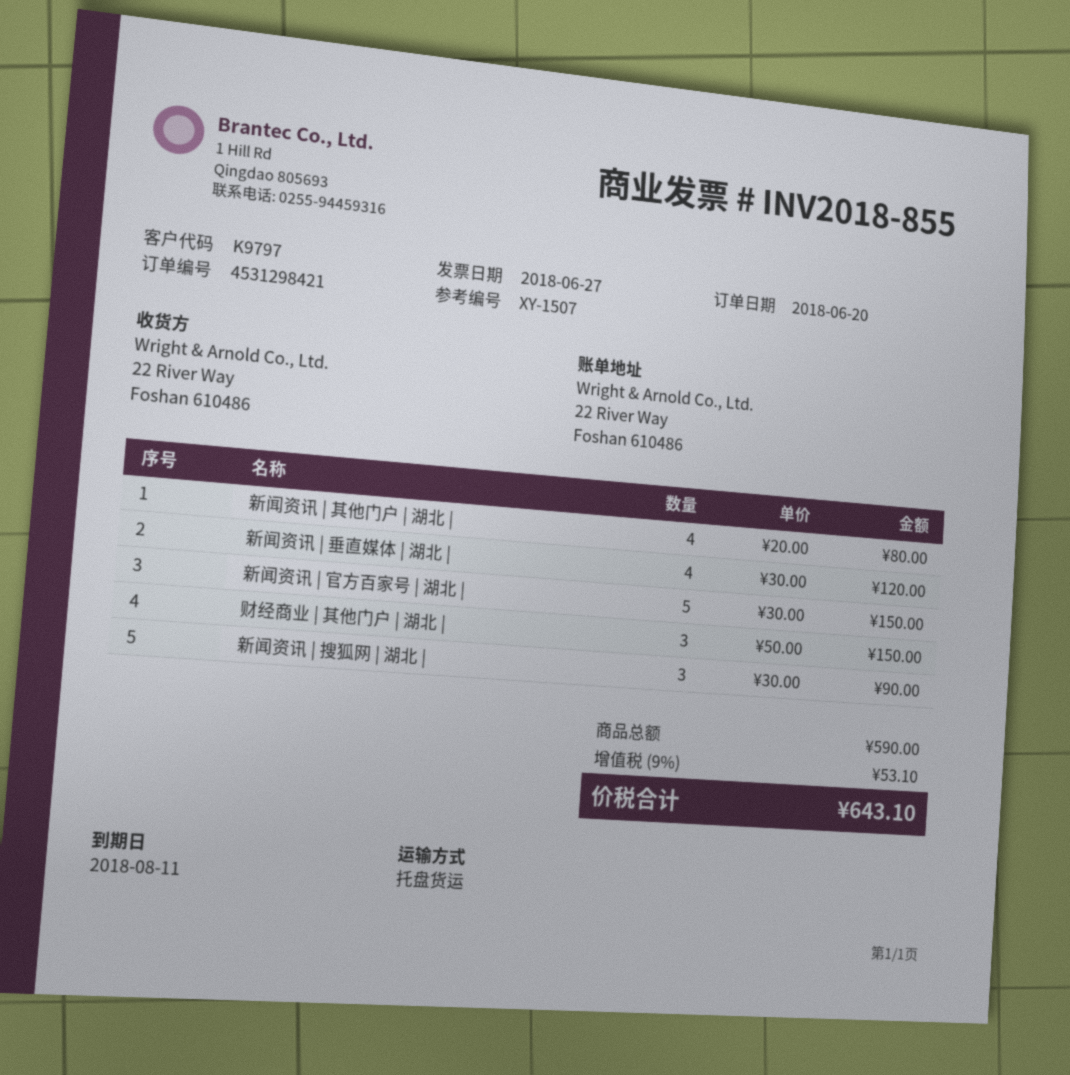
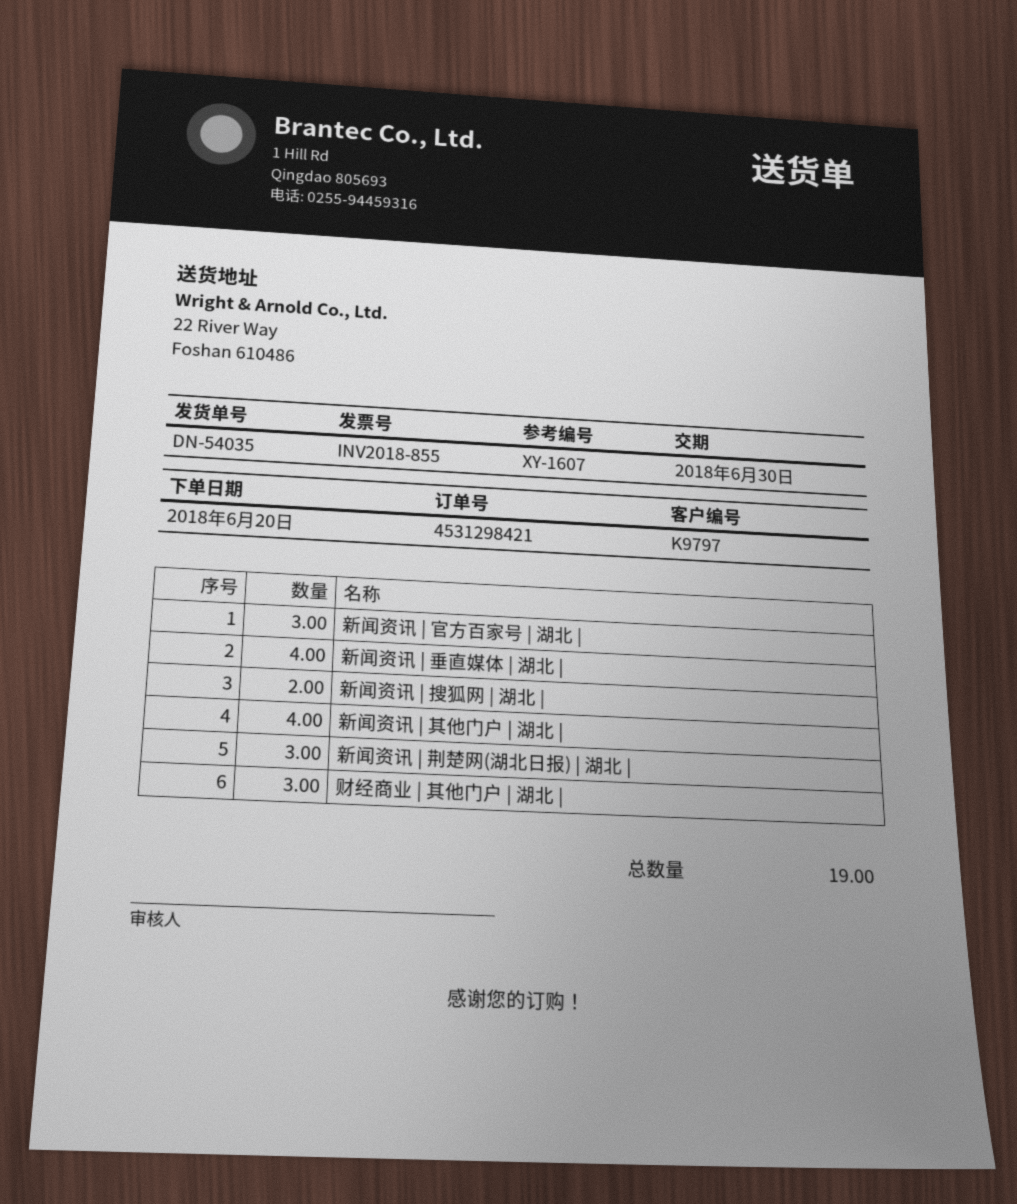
reference: XY-1507 -> XY-1607
新闻资讯 | 官方百家号 | 湖北 |: 5 -> 3
新闻资讯 | 搜狐网 | 湖北 |: 3 -> 2
新闻资讯 | 荆楚网(湖北日报) | 湖北 |: none -> 3

